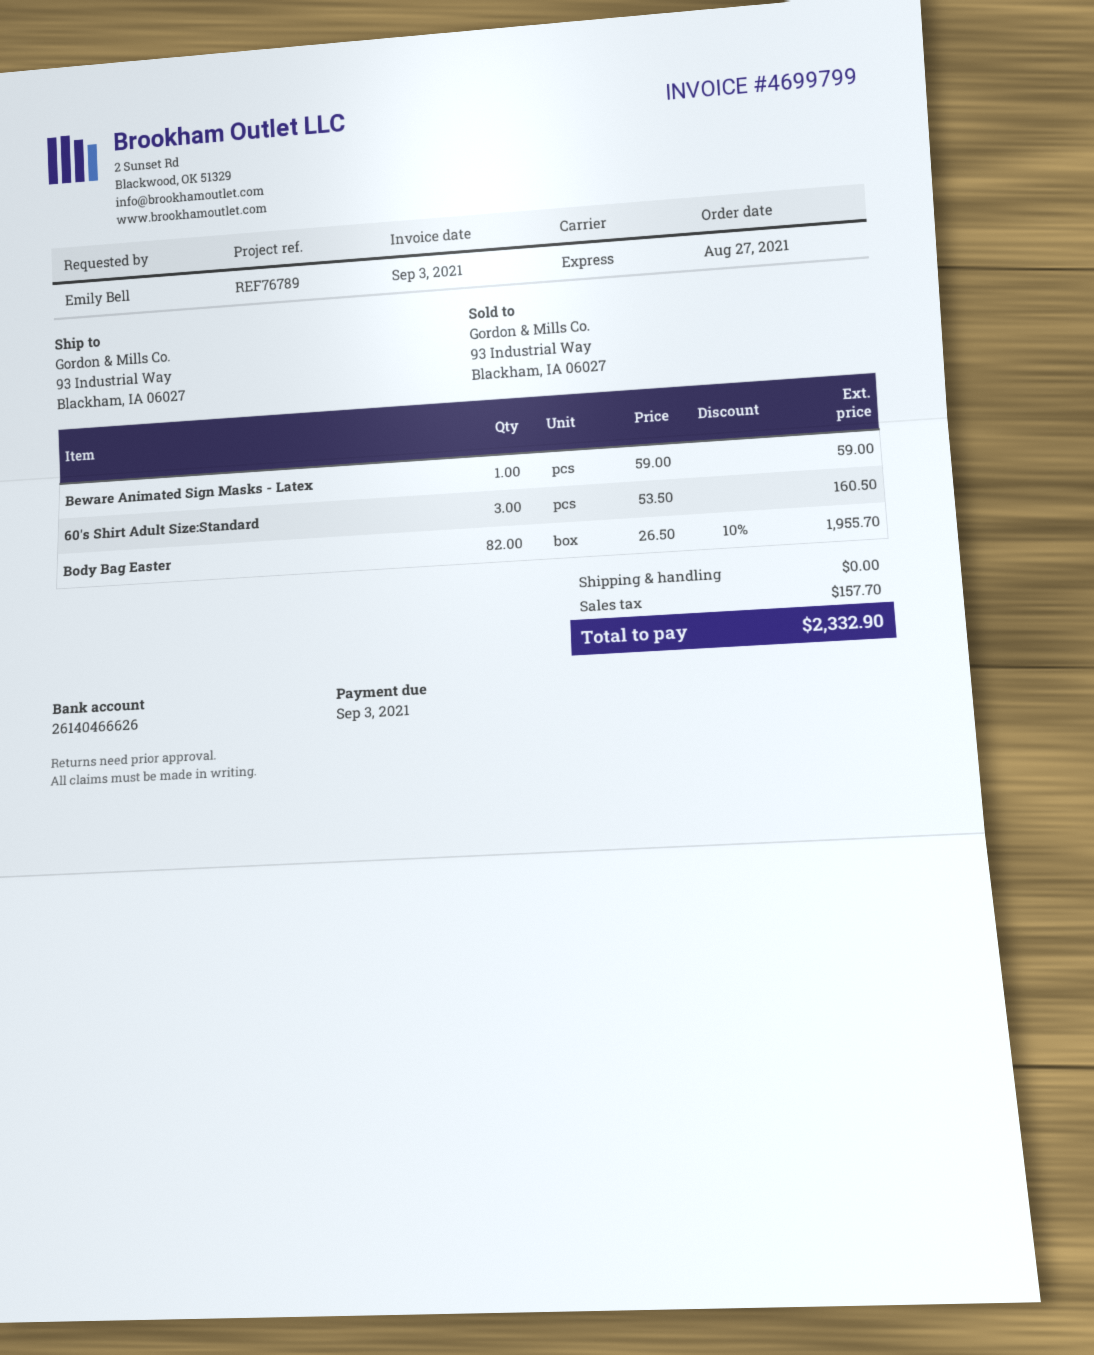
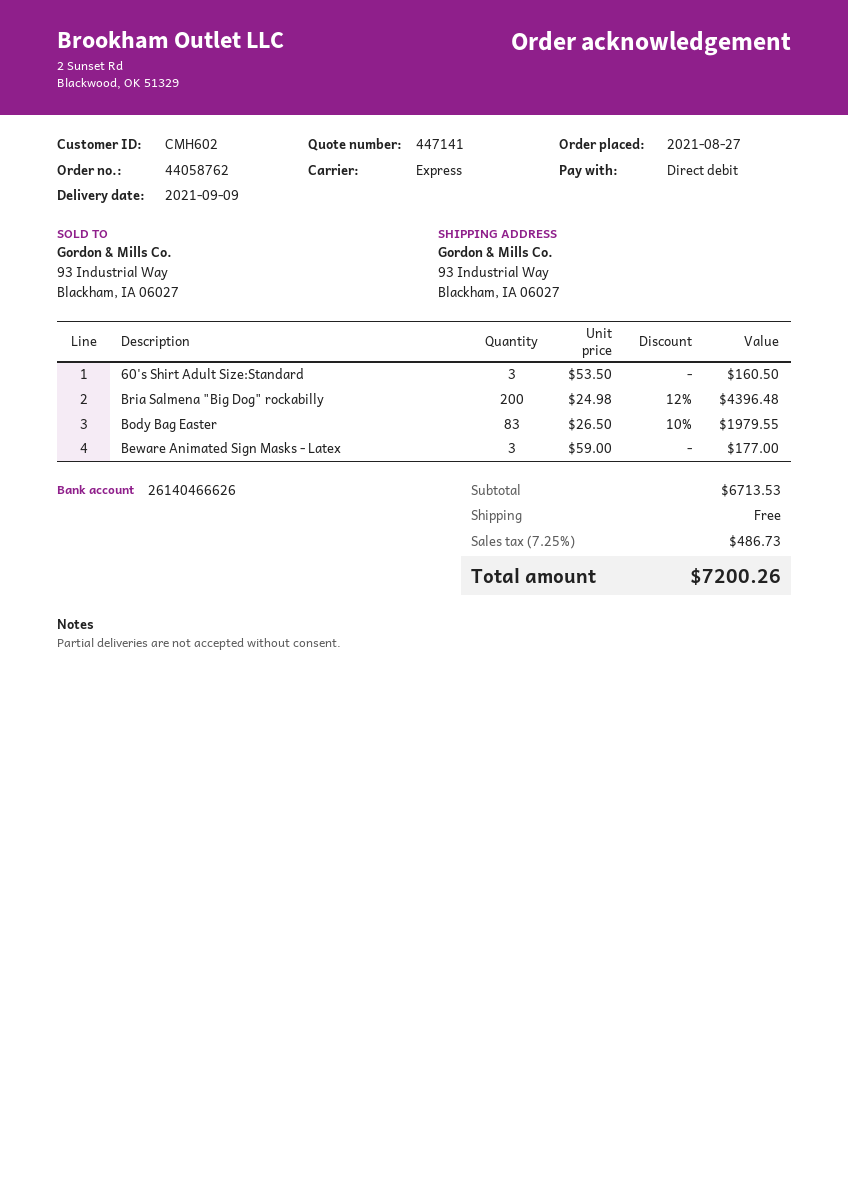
Beware Animated Sign Masks - Latex: 1 x 59.00 = 59.00 -> 3 x 59.00 = 177.00
Body Bag Easter: 82 x 26.50 - 10% = 1955.70 -> 83 x 26.50 - 10% = 1979.55
Bria Salmena "Big Dog" rockabilly: none -> 200 x 24.98 - 12% = 4396.48
tax: 157.70 -> 486.73
total: 2332.90 -> 7200.26

